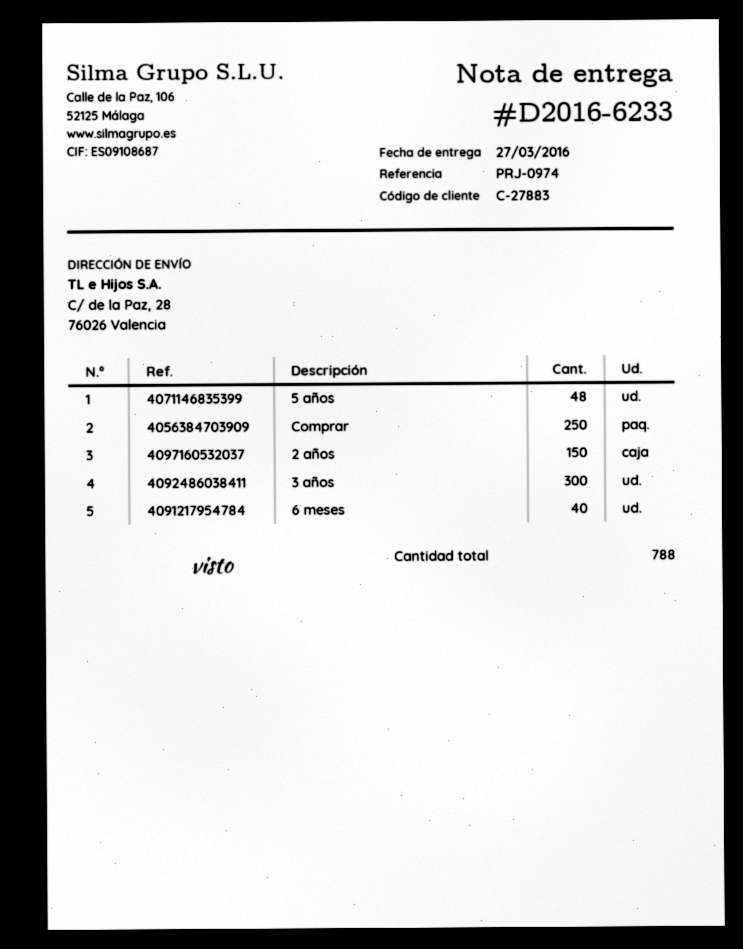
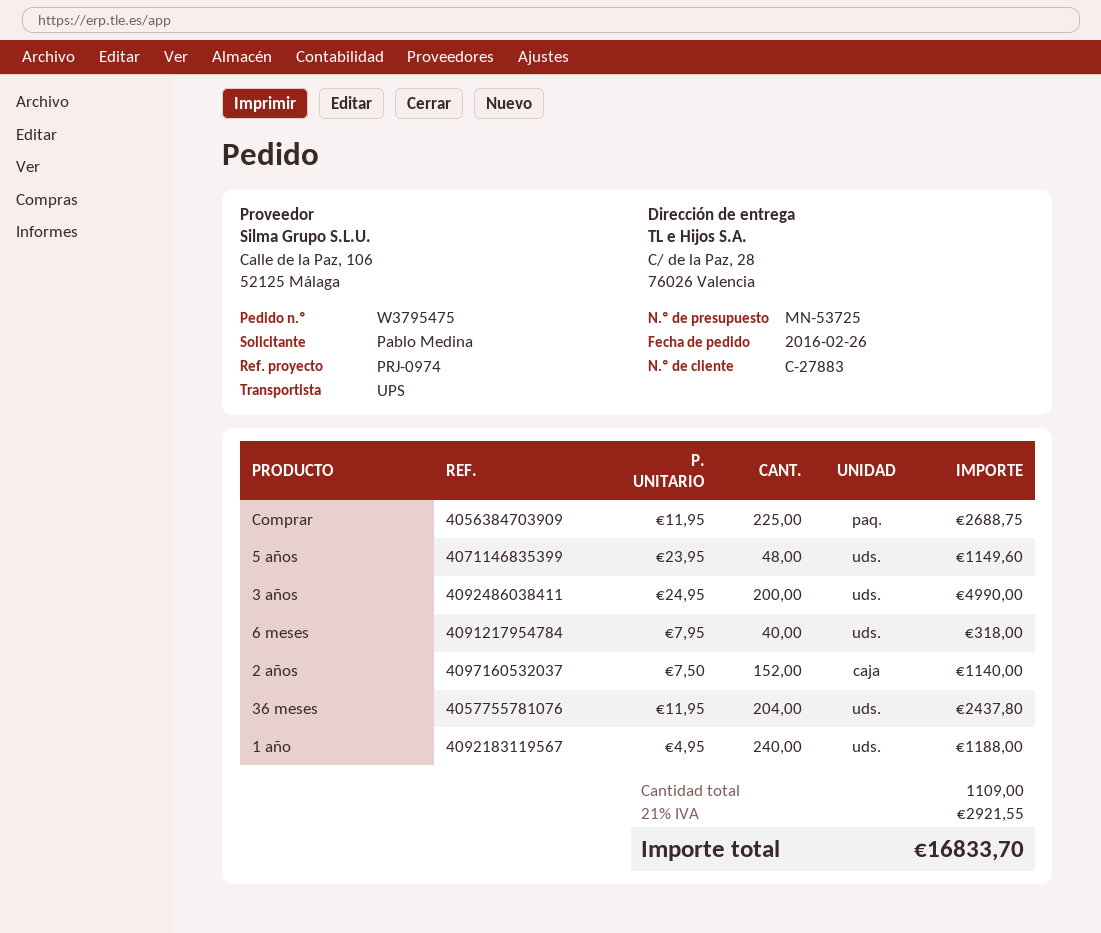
Comprar: 250 -> 225
2 años: 150 -> 152
3 años: 300 -> 200
36 meses: none -> 204
1 año: none -> 240
total quantity: 788 -> 1109

